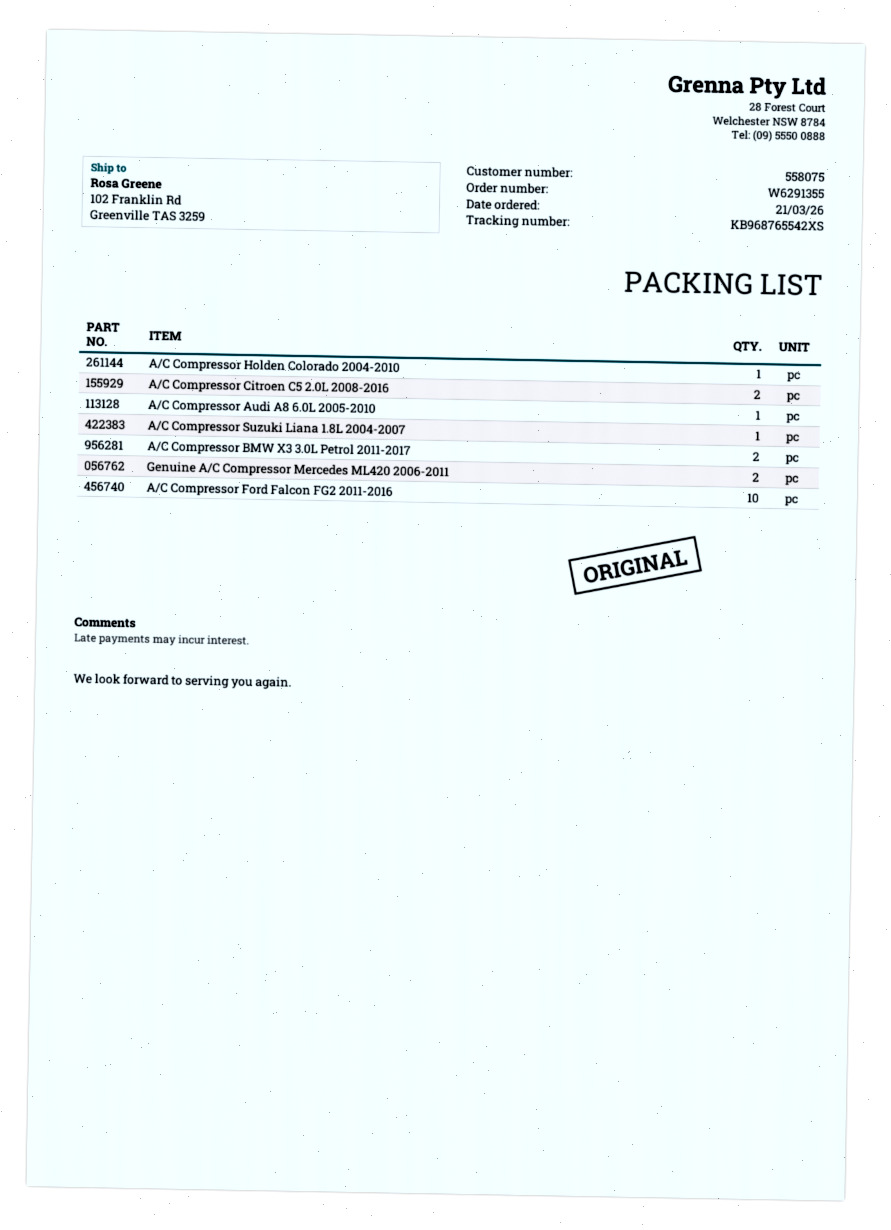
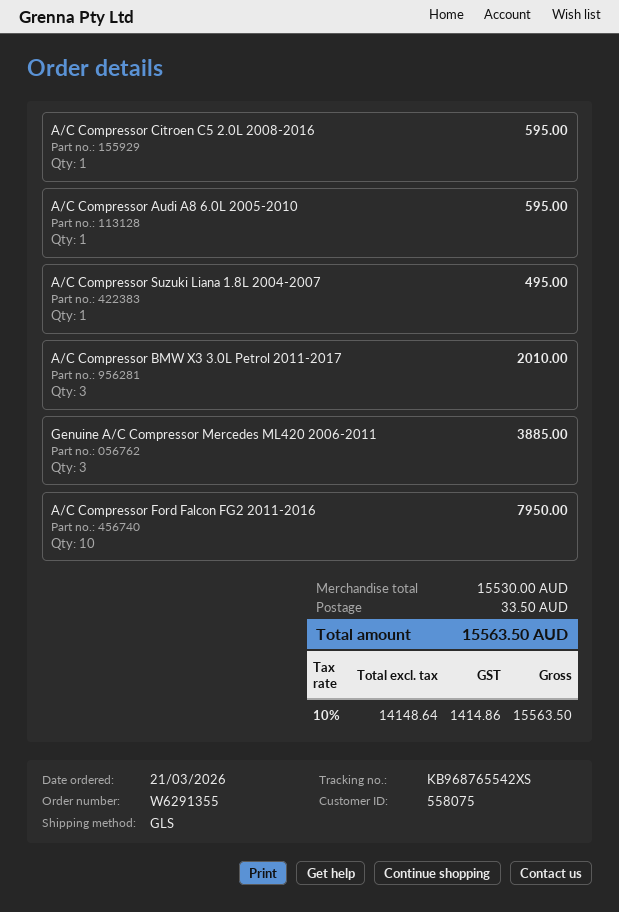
A/C Compressor Holden Colorado 2004-2010: 1 -> none
A/C Compressor Citroen C5 2.0L 2008-2016: 2 -> 1
A/C Compressor BMW X3 3.0L Petrol 2011-2017: 2 -> 3
Genuine A/C Compressor Mercedes ML420 2006-2011: 2 -> 3

